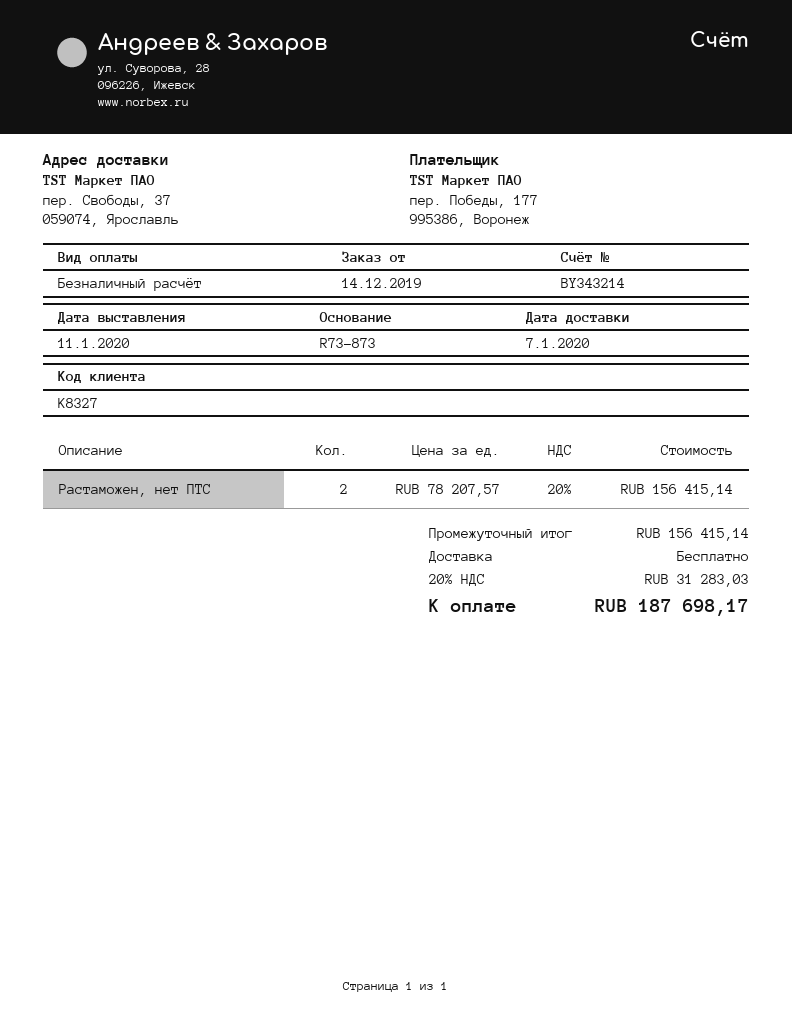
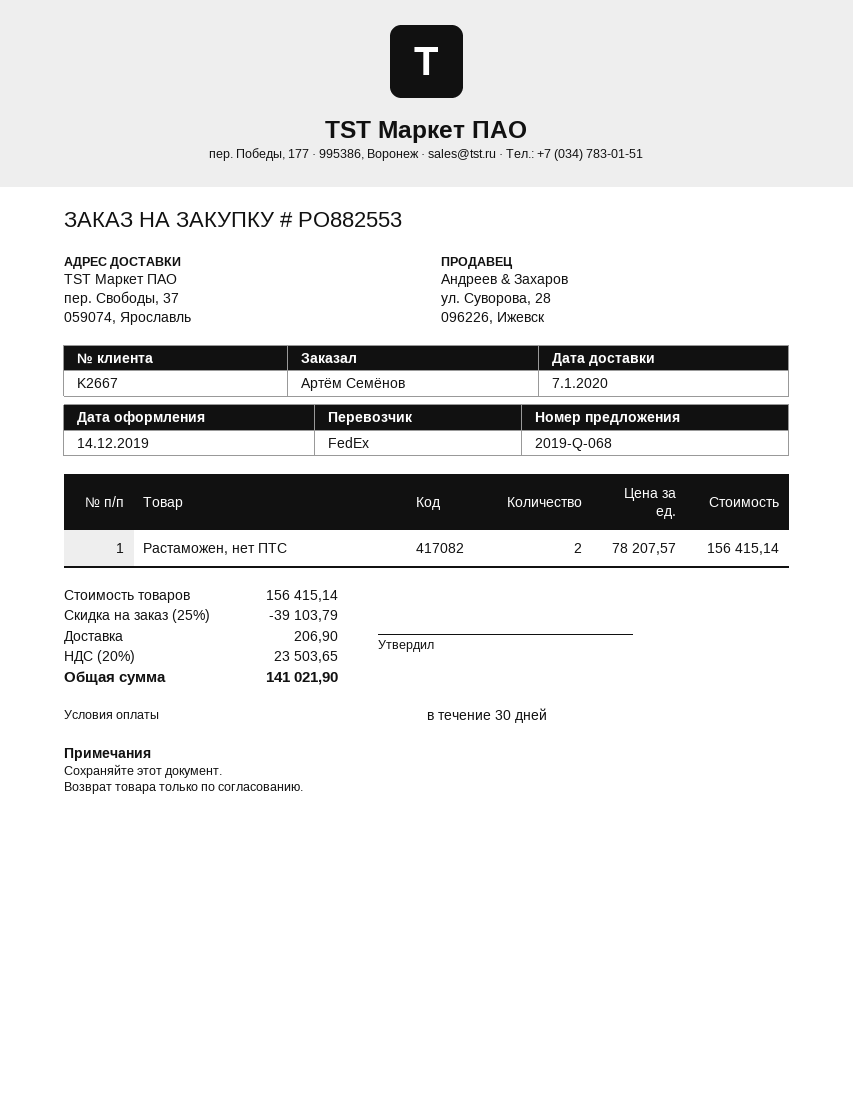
customer number: K8327 -> K2667
discount: none -> 25% = 39103.79
shipping: 0.00 -> 206.90
tax: 20% = 31283.03 -> 20% = 23503.65
total: 187698.17 -> 141021.90

